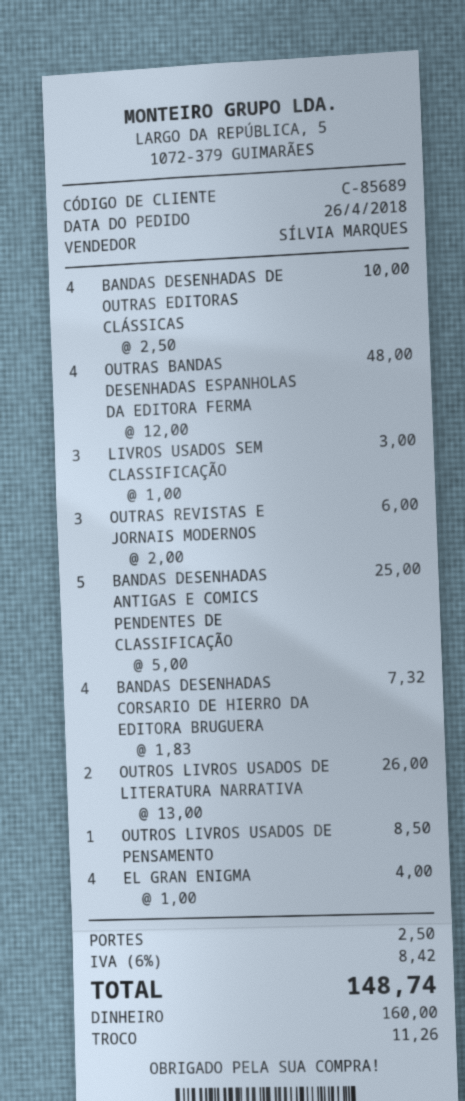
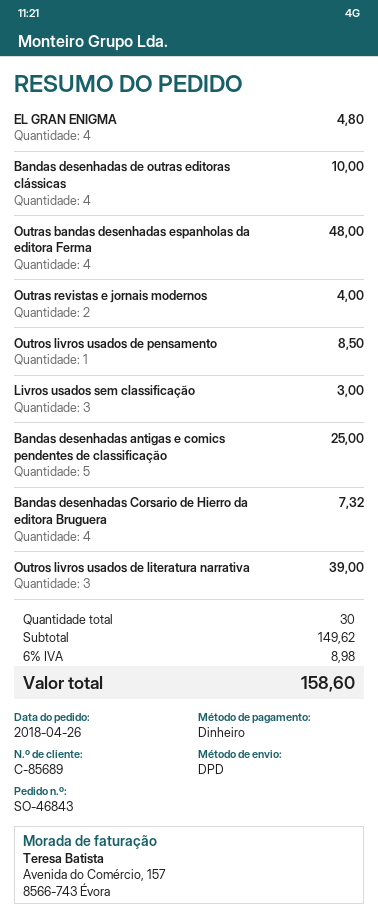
OUTRAS REVISTAS E JORNAIS MODERNOS: 3 for 6.00 -> 2 for 4.00
OUTROS LIVROS USADOS DE LITERATURA NARRATIVA: 2 for 26.00 -> 3 for 39.00
EL GRAN ENIGMA: 4 for 4.00 -> 4 for 4.80
shipping: 2.50 -> none
tax: 6% = 8.42 -> 6% = 8.98
total: 148.74 -> 158.60

